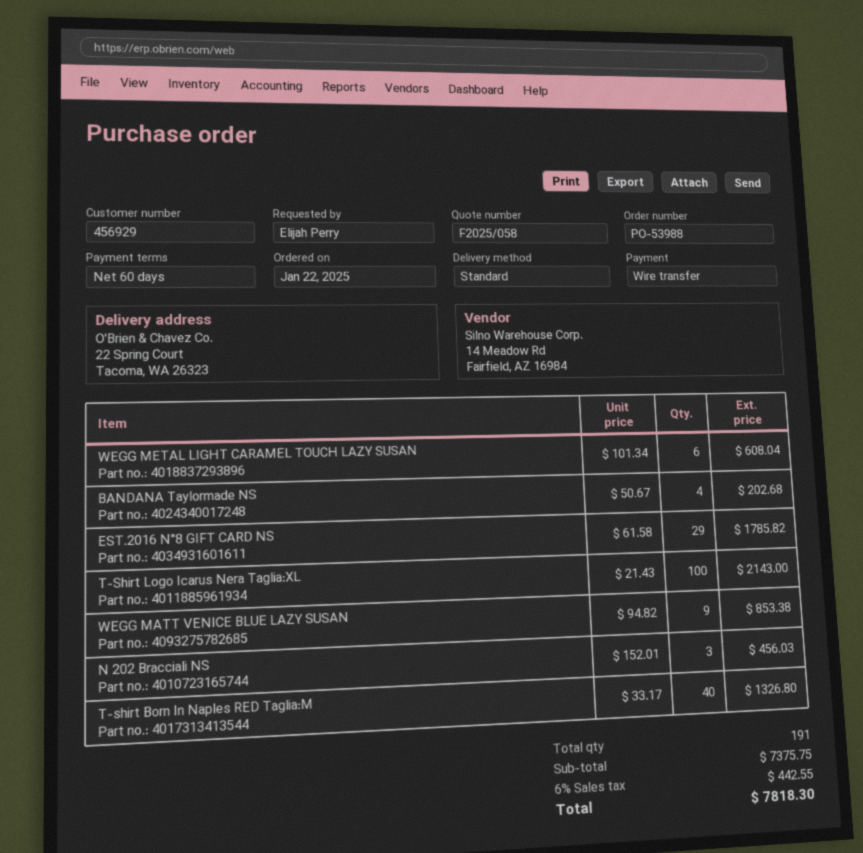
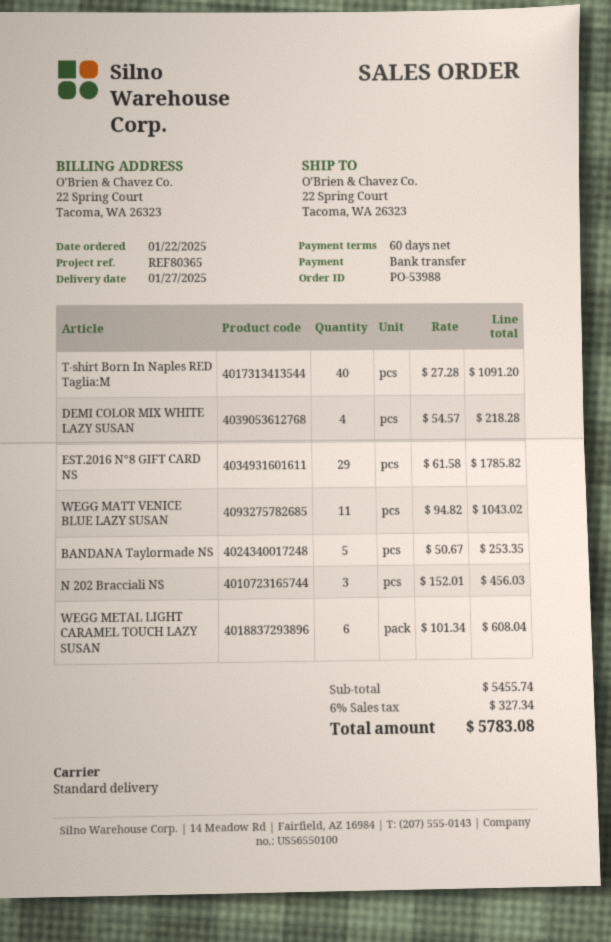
BANDANA Taylormade NS: 4 x 50.67 = 202.68 -> 5 x 50.67 = 253.35
T-Shirt Logo Icarus Nera Taglia:XL: 100 x 21.43 = 2143.00 -> none
WEGG MATT VENICE BLUE LAZY SUSAN: 9 x 94.82 = 853.38 -> 11 x 94.82 = 1043.02
T-shirt Born In Naples RED Taglia:M: 40 x 33.17 = 1326.80 -> 40 x 27.28 = 1091.20
DEMI COLOR MIX WHITE LAZY SUSAN: none -> 4 x 54.57 = 218.28
subtotal: 7375.75 -> 5455.74
tax: 6% = 442.55 -> 6% = 327.34
total: 7818.30 -> 5783.08

